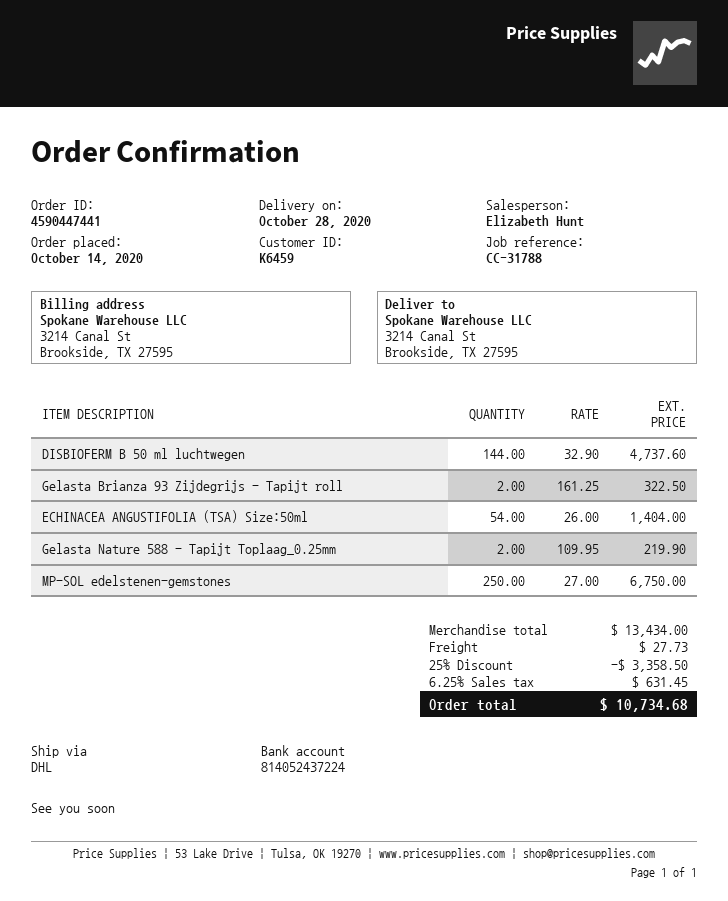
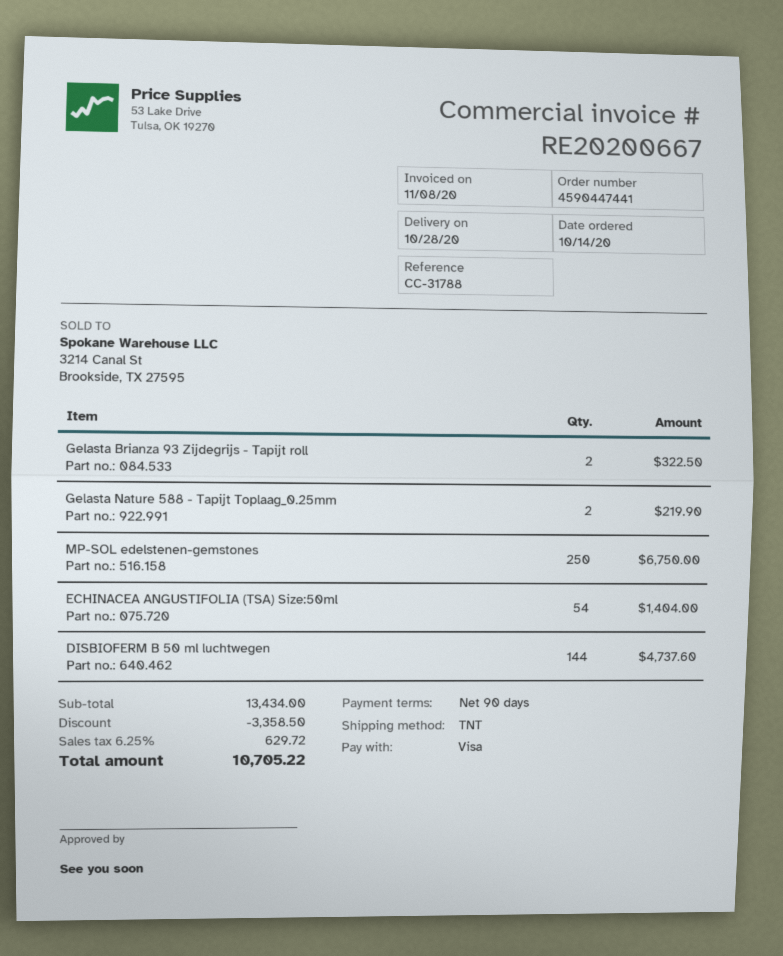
shipping method: DHL -> TNT
shipping: 27.73 -> none
tax: 6.25% = 631.45 -> 6.25% = 629.72
total: 10734.68 -> 10705.22

